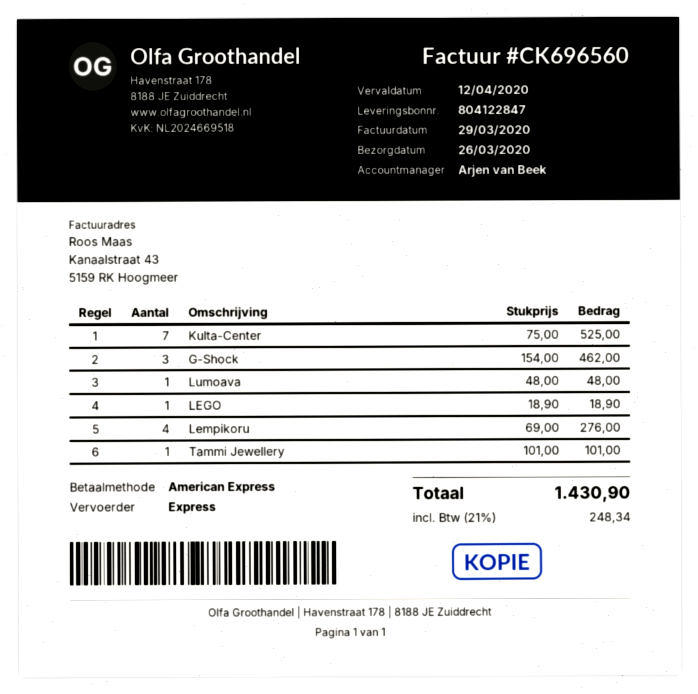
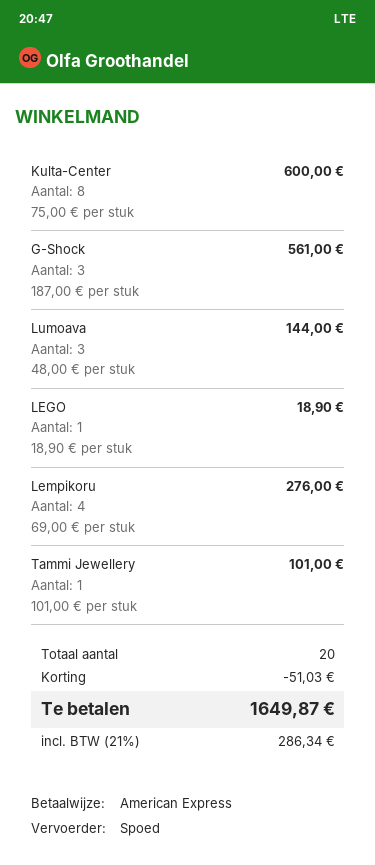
Kulta-Center: 7 x 75.00 = 525.00 -> 8 x 75.00 = 600.00
G-Shock: 3 x 154.00 = 462.00 -> 3 x 187.00 = 561.00
Lumoava: 1 x 48.00 = 48.00 -> 3 x 48.00 = 144.00
discount: none -> 51.03
tax: 21% = 248.34 -> 21% = 286.34
total: 1430.90 -> 1649.87

